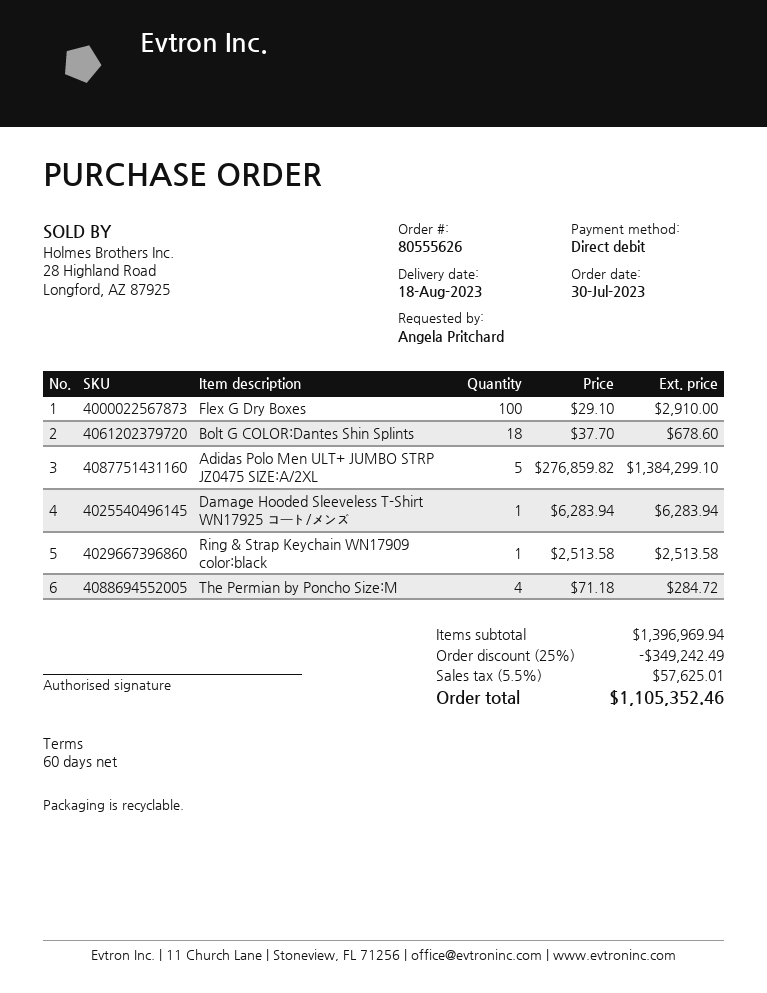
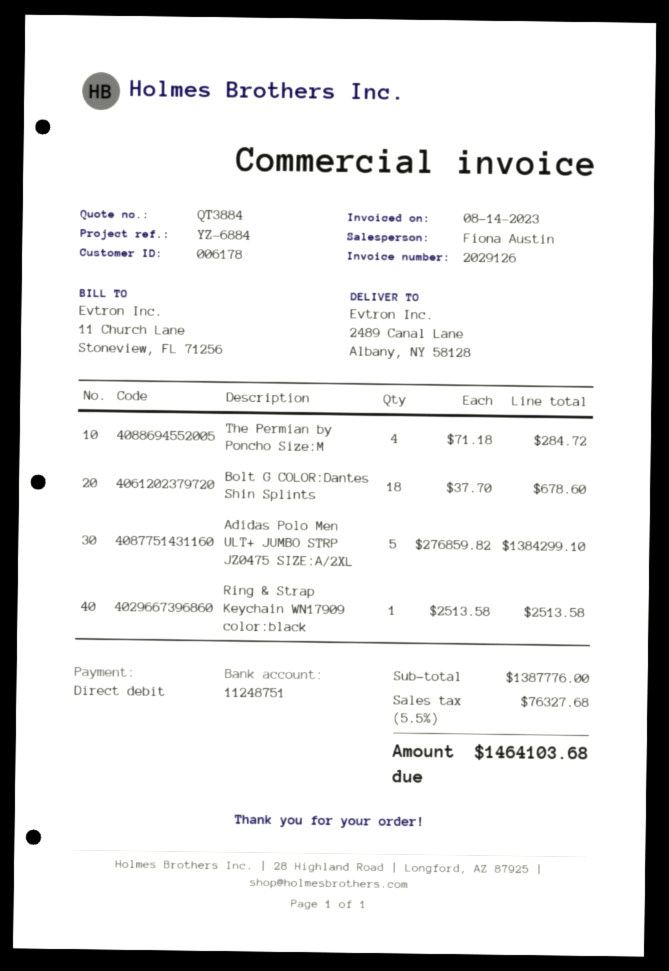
Flex G Dry Boxes: 100 x 29.10 = 2910.00 -> none
Damage Hooded Sleeveless T-Shirt WN17925 コート/メンズ: 1 x 6283.94 = 6283.94 -> none
subtotal: 1396969.94 -> 1387776.00
discount: 25% = 349242.49 -> none
tax: 5.5% = 57625.01 -> 5.5% = 76327.68
total: 1105352.46 -> 1464103.68

